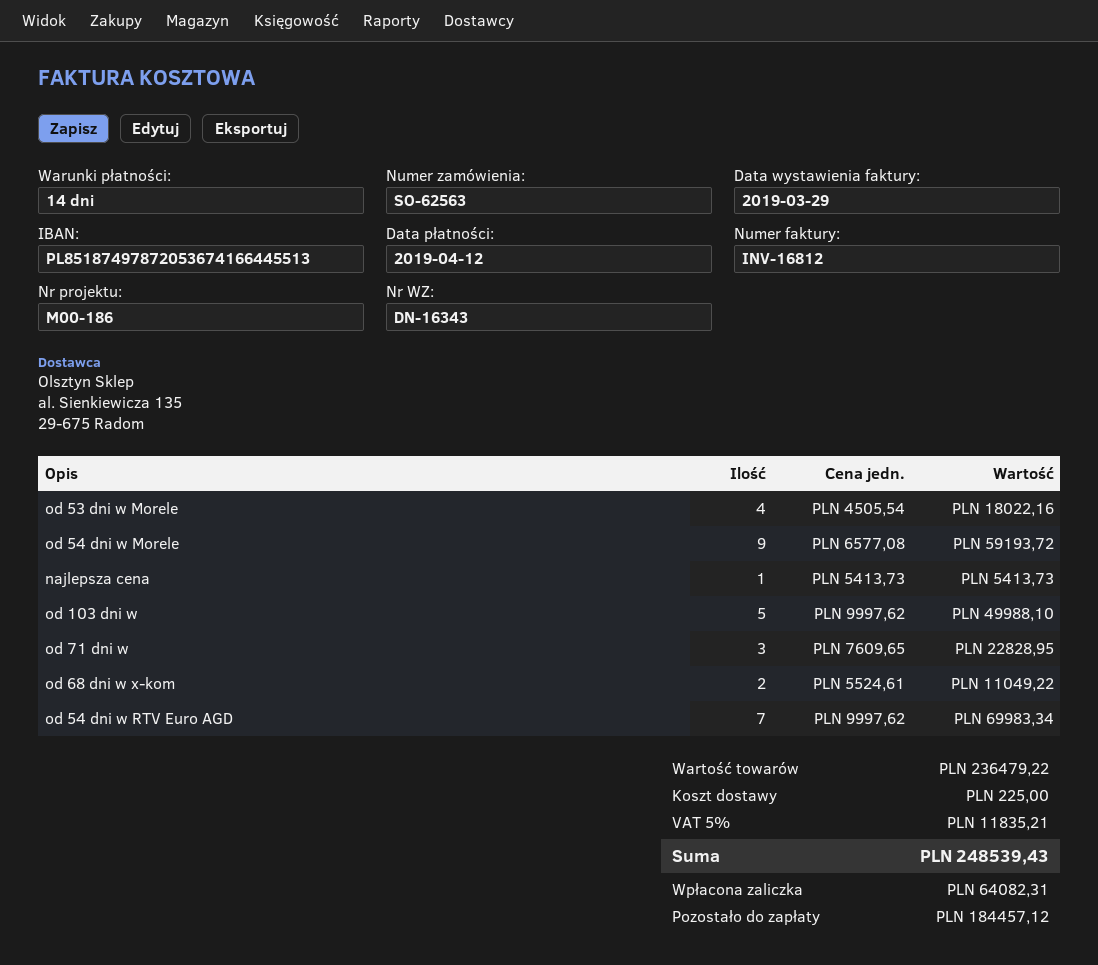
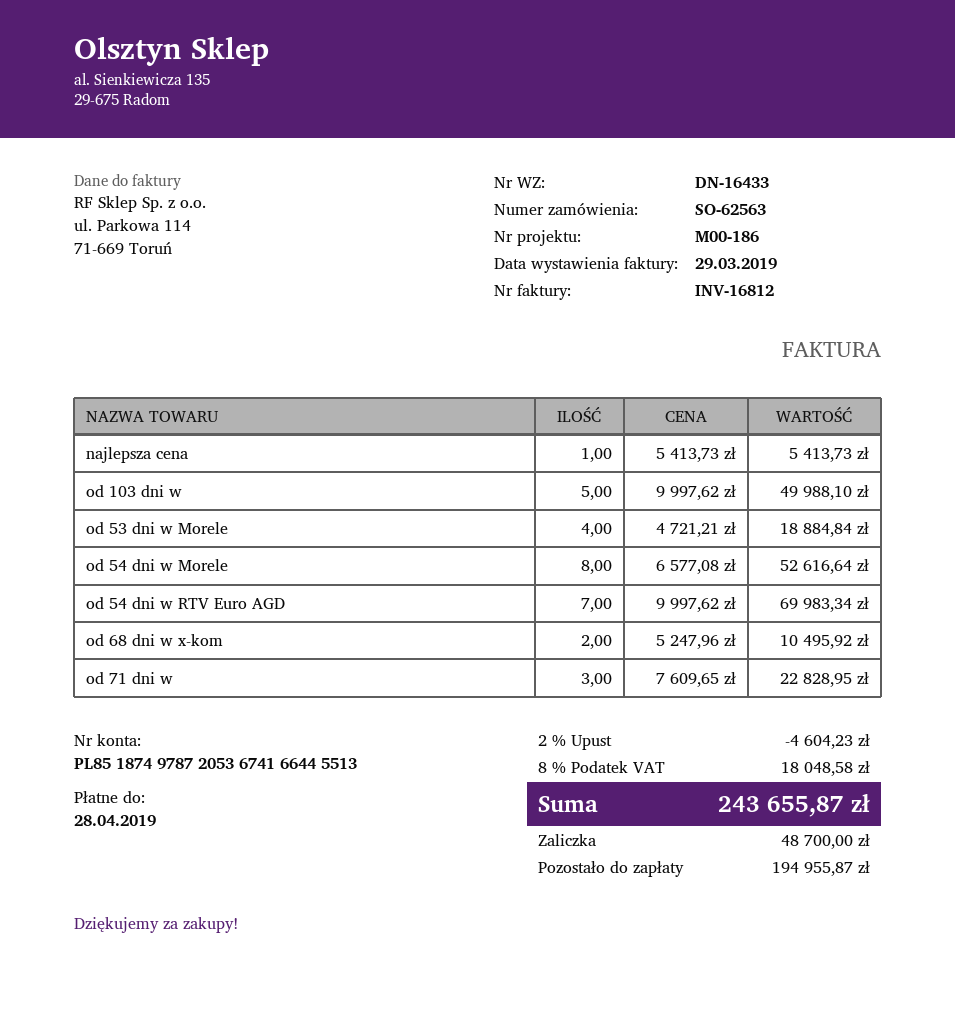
delivery note number: DN-16343 -> DN-16433
due date: 2019-04-12 -> 2019-04-28
od 53 dni w Morele: 4 x 4505.54 = 18022.16 -> 4 x 4721.21 = 18884.84
od 54 dni w Morele: 9 x 6577.08 = 59193.72 -> 8 x 6577.08 = 52616.64
od 68 dni w x-kom: 2 x 5524.61 = 11049.22 -> 2 x 5247.96 = 10495.92
discount: none -> 2% = 4604.23
shipping: 225.00 -> none
tax: 5% = 11835.21 -> 8% = 18048.58
total: 248539.43 -> 243655.87
deposit: 64082.31 -> 48700.00
balance: 184457.12 -> 194955.87

